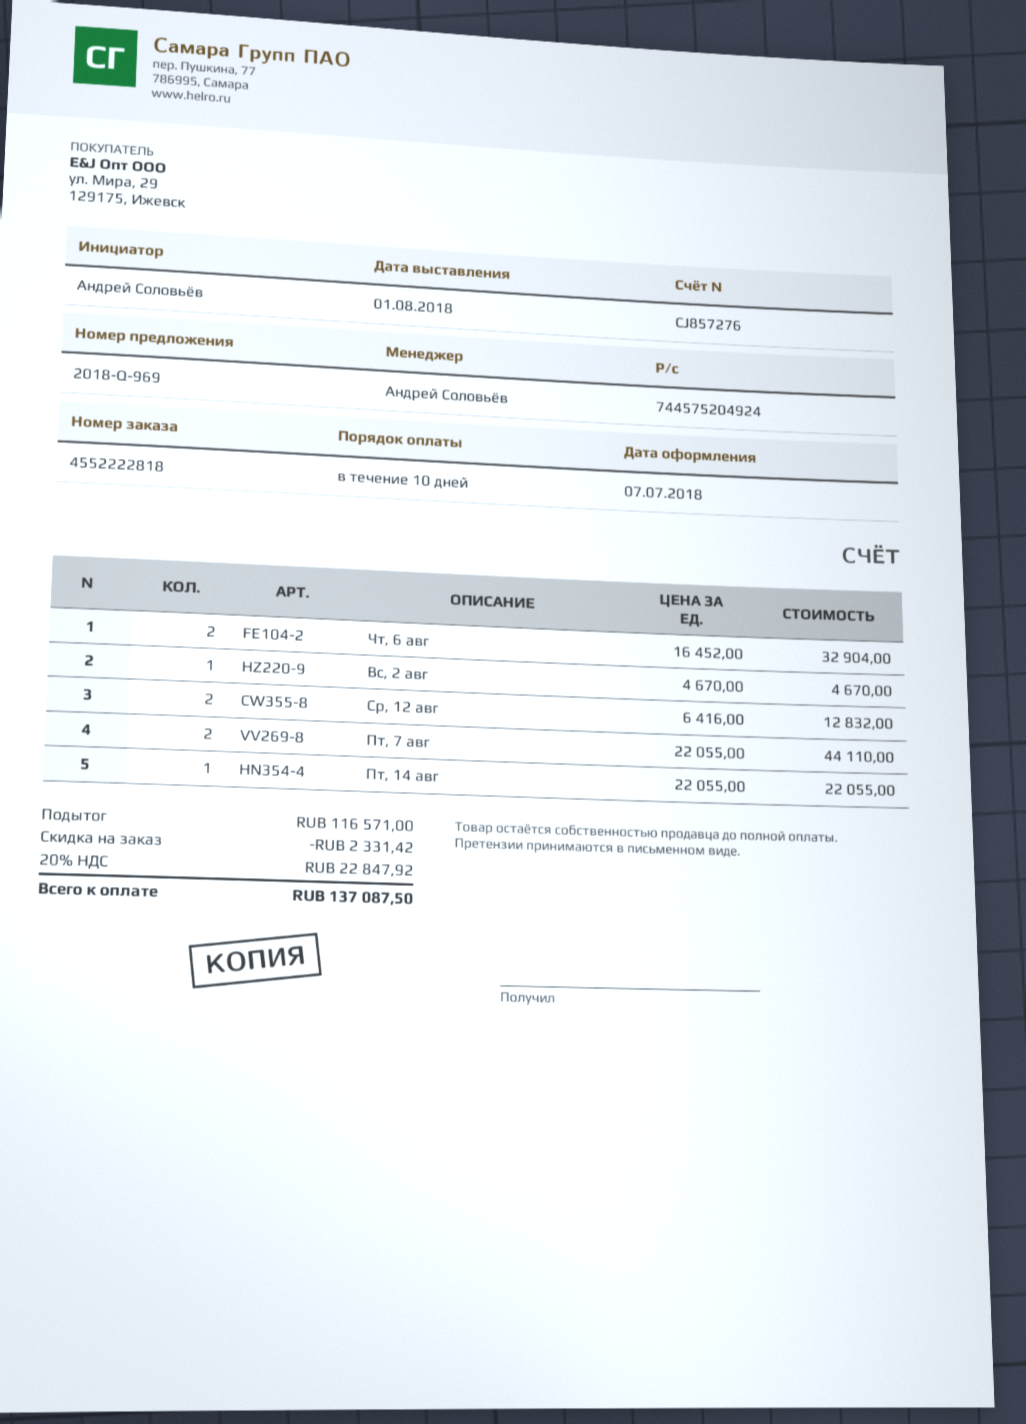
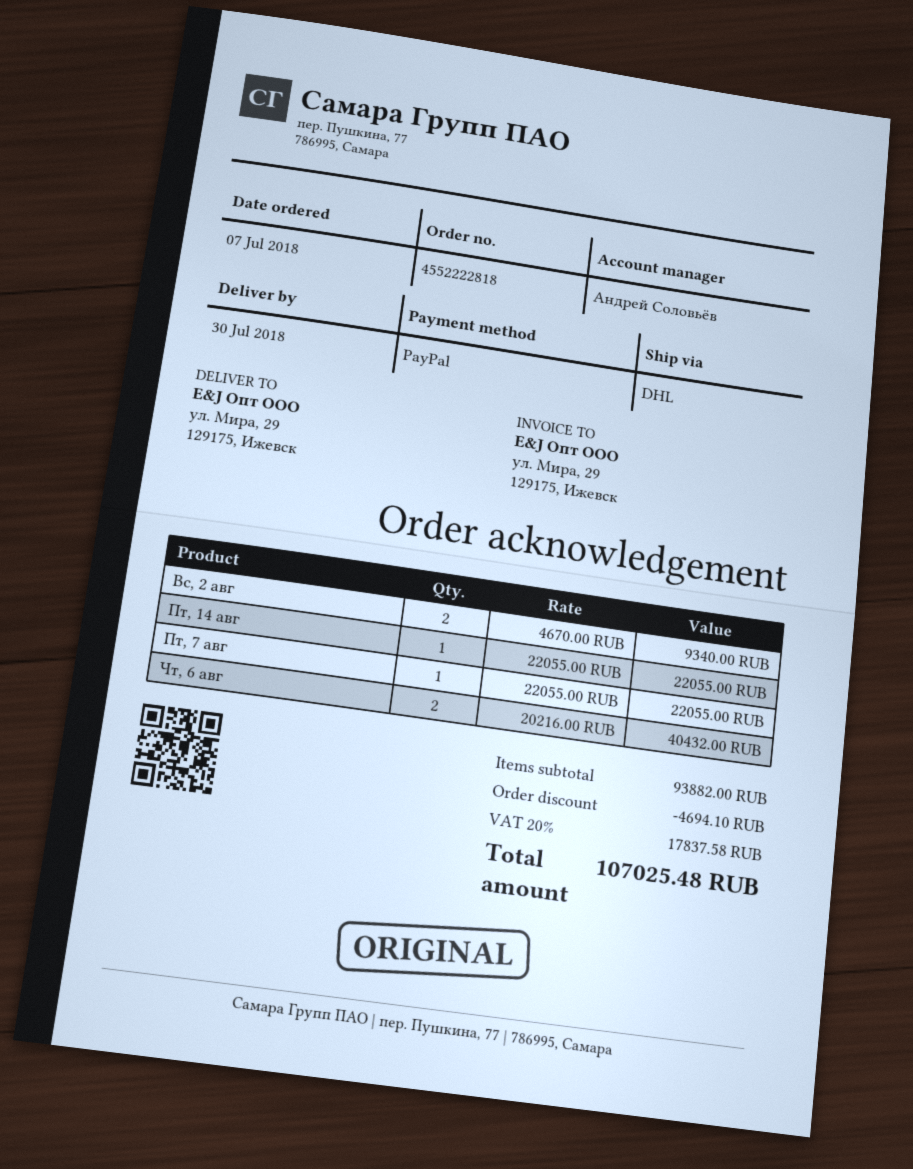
Чт, 6 авг: 2 x 16452.00 = 32904.00 -> 2 x 20216.00 = 40432.00
Вс, 2 авг: 1 x 4670.00 = 4670.00 -> 2 x 4670.00 = 9340.00
Ср, 12 авг: 2 x 6416.00 = 12832.00 -> none
Пт, 7 авг: 2 x 22055.00 = 44110.00 -> 1 x 22055.00 = 22055.00
subtotal: 116571.00 -> 93882.00
discount: 2331.42 -> 4694.10
tax: 20% = 22847.92 -> 20% = 17837.58
total: 137087.50 -> 107025.48

